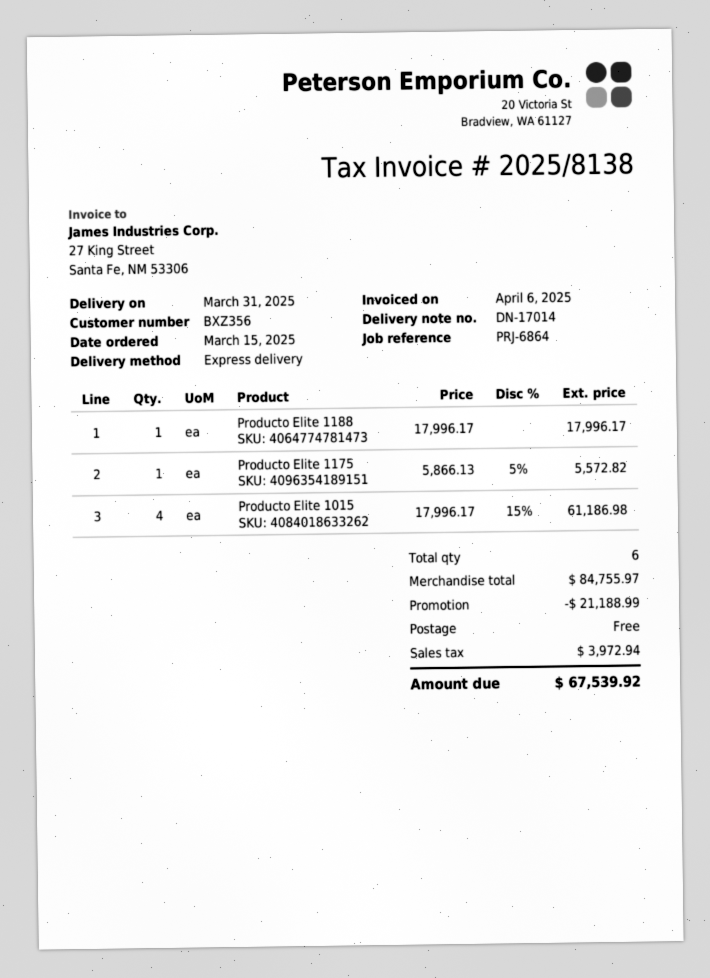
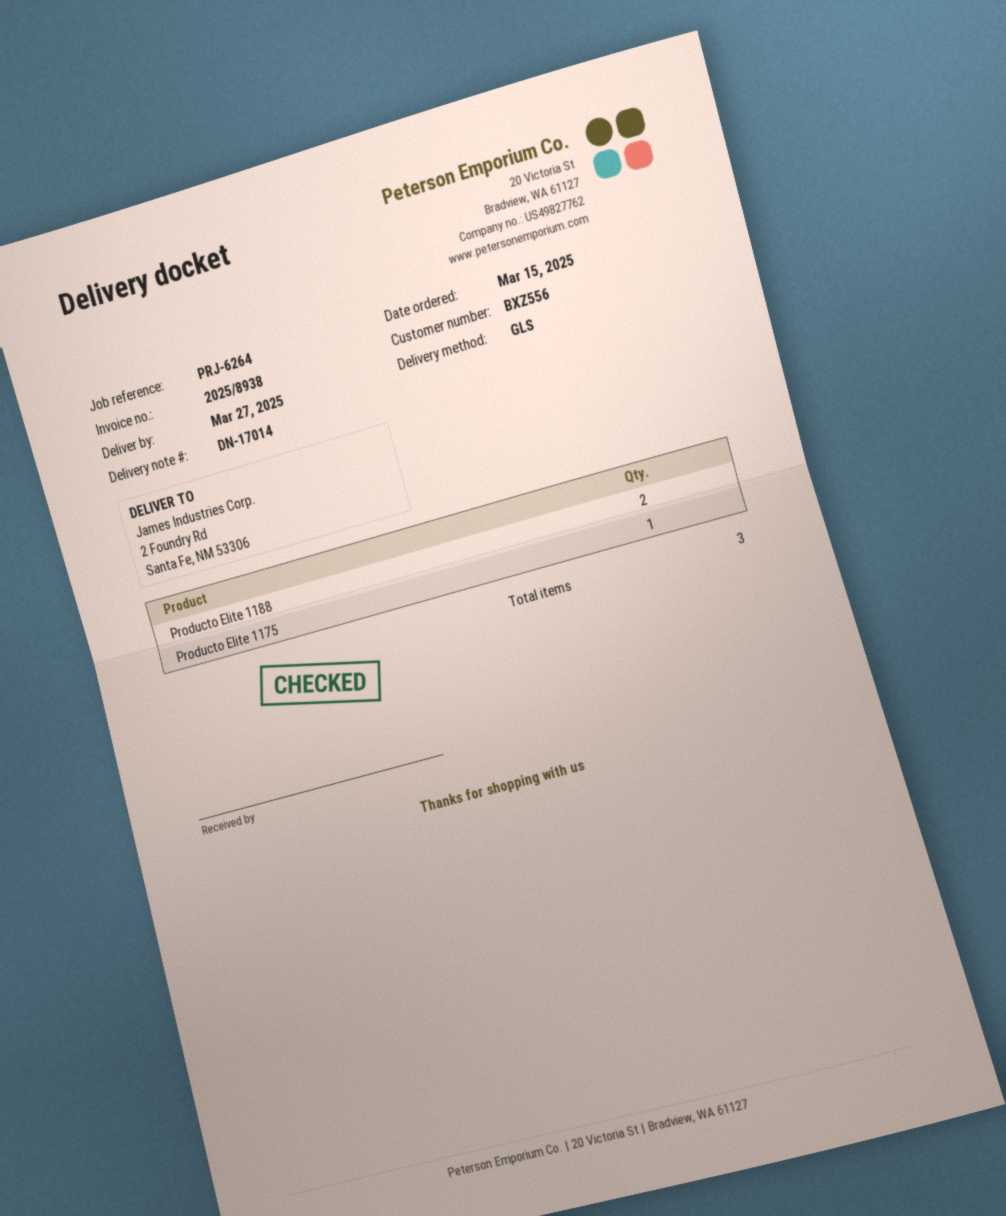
delivery date: 2025-03-31 -> 2025-03-27
invoice number: 2025/8138 -> 2025/8938
customer number: BXZ356 -> BXZ556
reference: PRJ-6864 -> PRJ-6264
shipping method: express -> GLS
Producto Elite 1188: 1 -> 2
Producto Elite 1015: 4 -> none
total quantity: 6 -> 3

